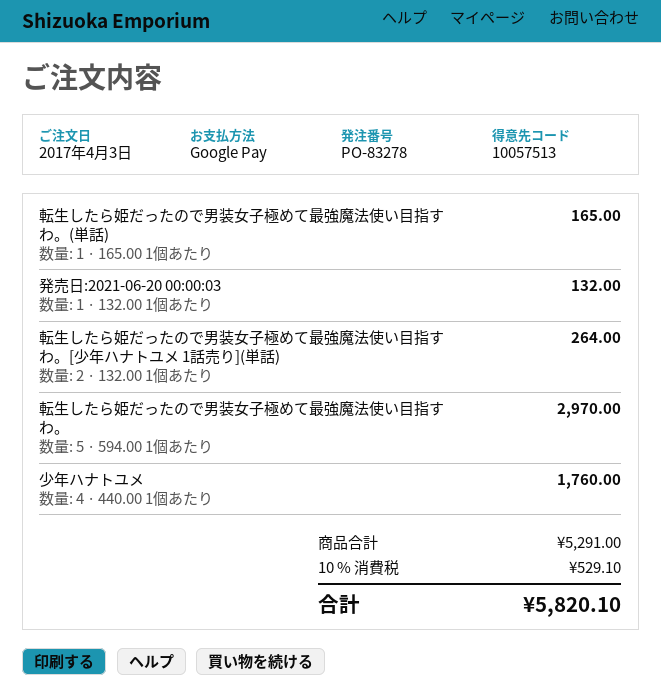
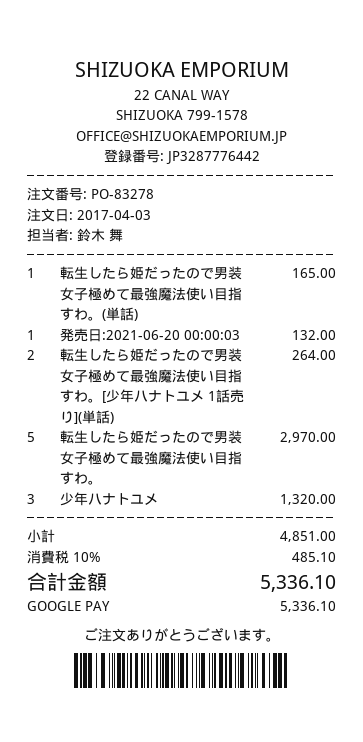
少年ハナトユメ: 4 for 1760.00 -> 3 for 1320.00
subtotal: 5291.00 -> 4851.00
tax: 10% = 529.10 -> 10% = 485.10
total: 5820.10 -> 5336.10

